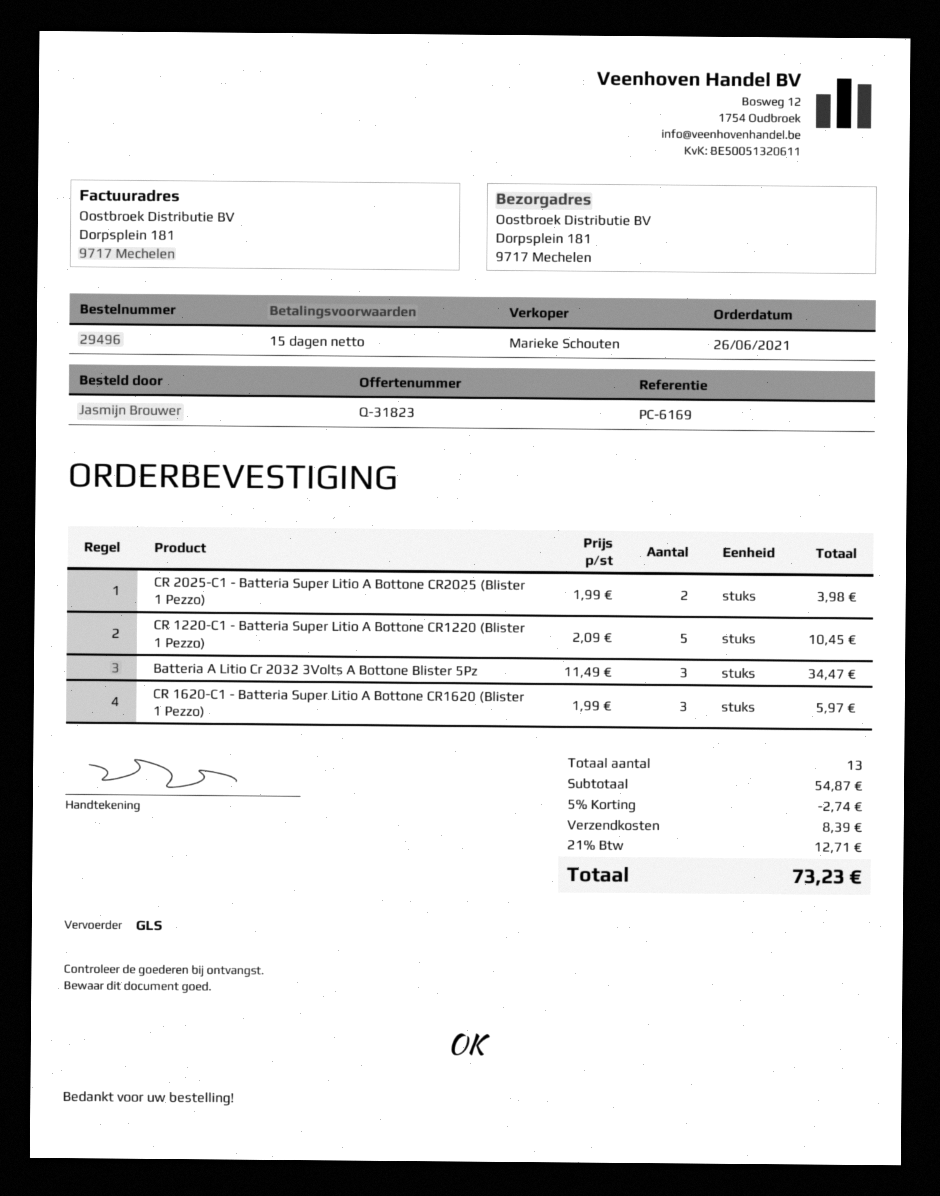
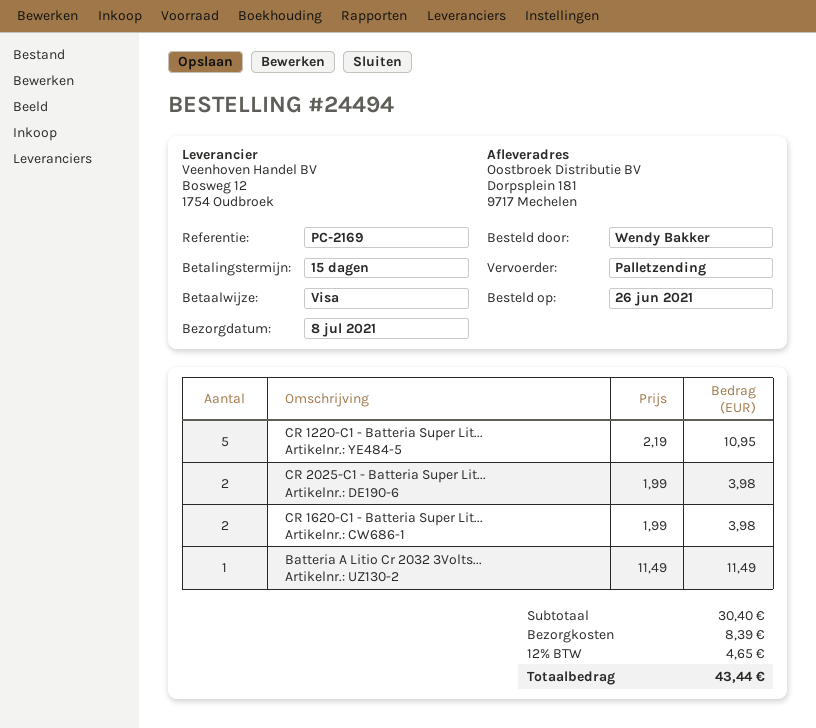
order number: 29496 -> 24494
reference: PC-6169 -> PC-2169
ordered by: Jasmijn Brouwer -> Wendy Bakker
shipping method: GLS -> pallet freight
CR 1220-C1 - Batteria Super Litio A Bottone CR1220 (Blister 1 Pezzo): 5 x 2.09 = 10.45 -> 5 x 2.19 = 10.95
Batteria A Litio Cr 2032 3Volts A Bottone Blister 5Pz: 3 x 11.49 = 34.47 -> 1 x 11.49 = 11.49
CR 1620-C1 - Batteria Super Litio A Bottone CR1620 (Blister 1 Pezzo): 3 x 1.99 = 5.97 -> 2 x 1.99 = 3.98
subtotal: 54.87 -> 30.40
discount: 5% = 2.74 -> none
tax: 21% = 12.71 -> 12% = 4.65
total: 73.23 -> 43.44

